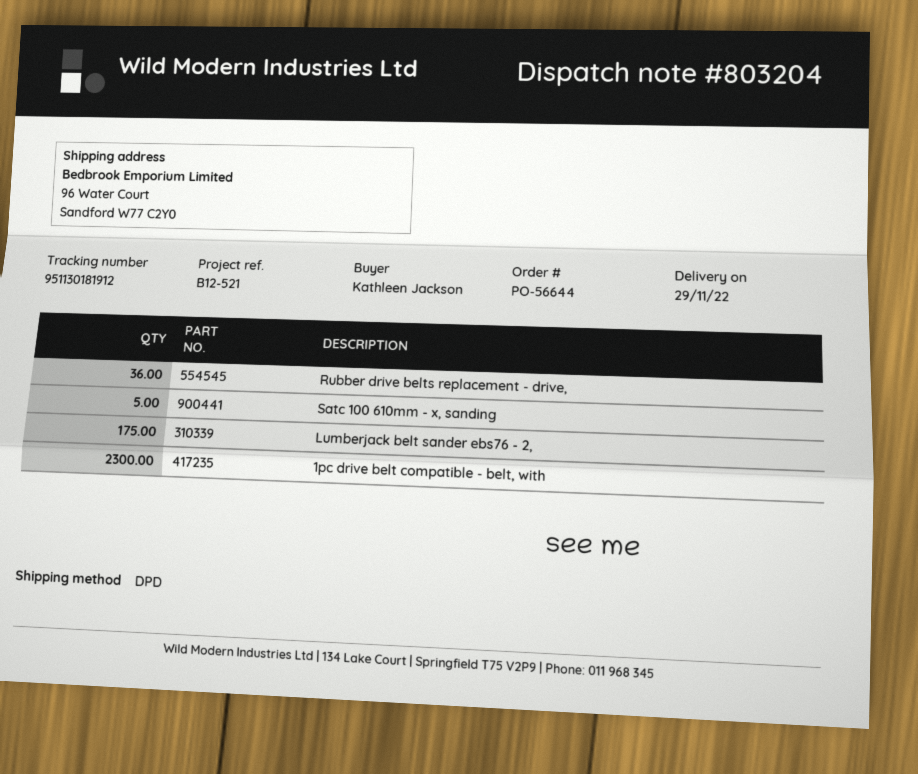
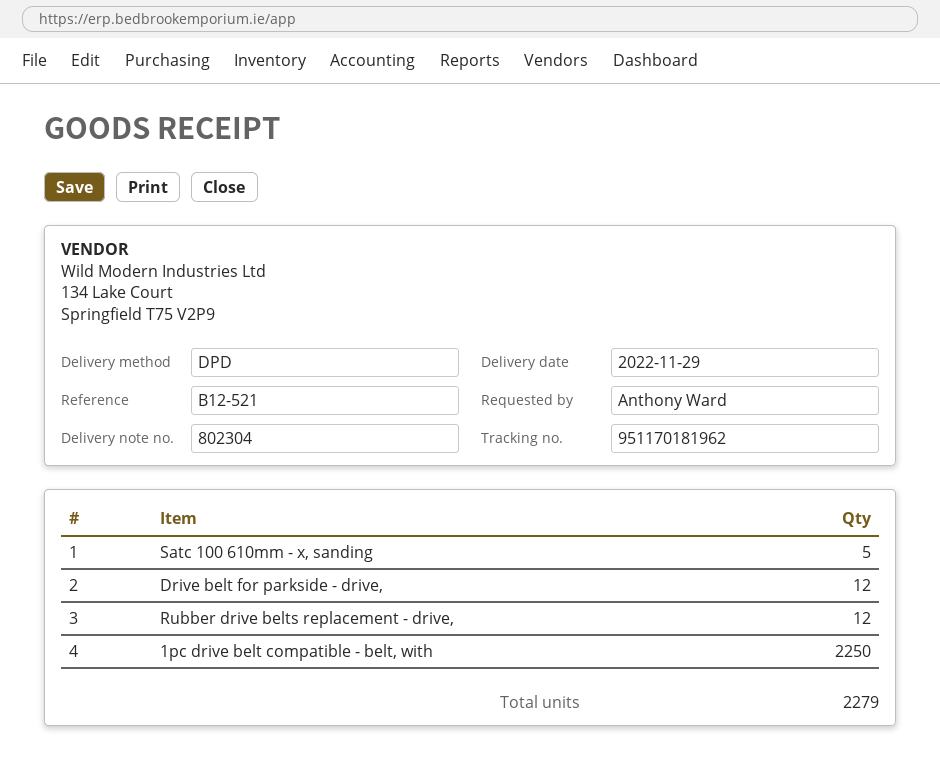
delivery note number: 803204 -> 802304
ordered by: Kathleen Jackson -> Anthony Ward
tracking number: 951130181912 -> 951170181962
Rubber drive belts replacement - drive,: 36 -> 12
Lumberjack belt sander ebs76 - 2,: 175 -> none
1pc drive belt compatible - belt, with: 2300 -> 2250
Drive belt for parkside - drive,: none -> 12

